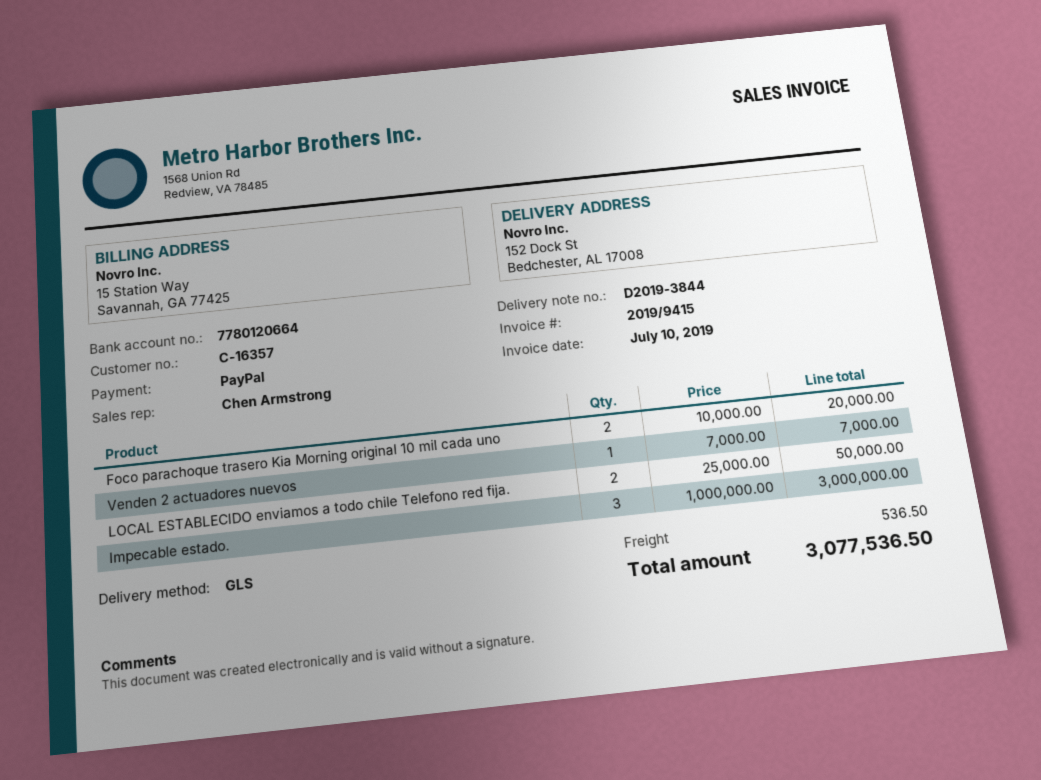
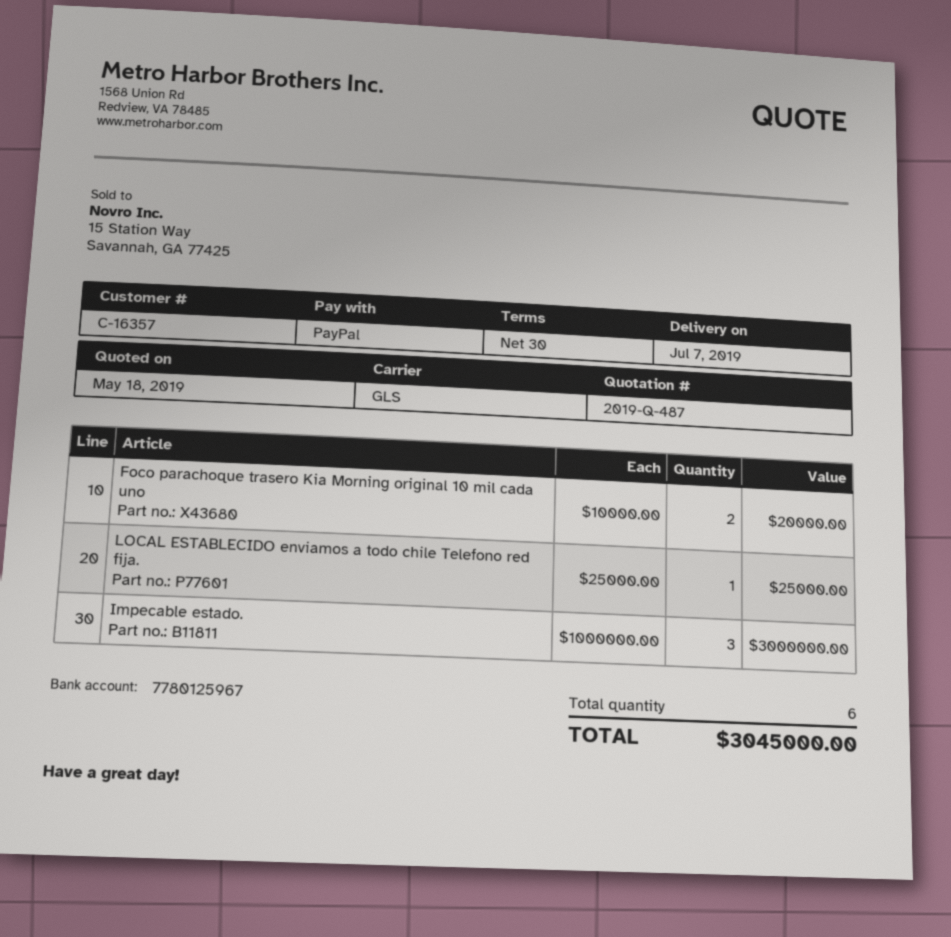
bank account: 7780120664 -> 7780125967
Venden 2 actuadores nuevos: 1 x 7000.00 = 7000.00 -> none
LOCAL ESTABLECIDO enviamos a todo chile Telefono red fija.: 2 x 25000.00 = 50000.00 -> 1 x 25000.00 = 25000.00
shipping: 536.50 -> none
total: 3077536.50 -> 3045000.00

